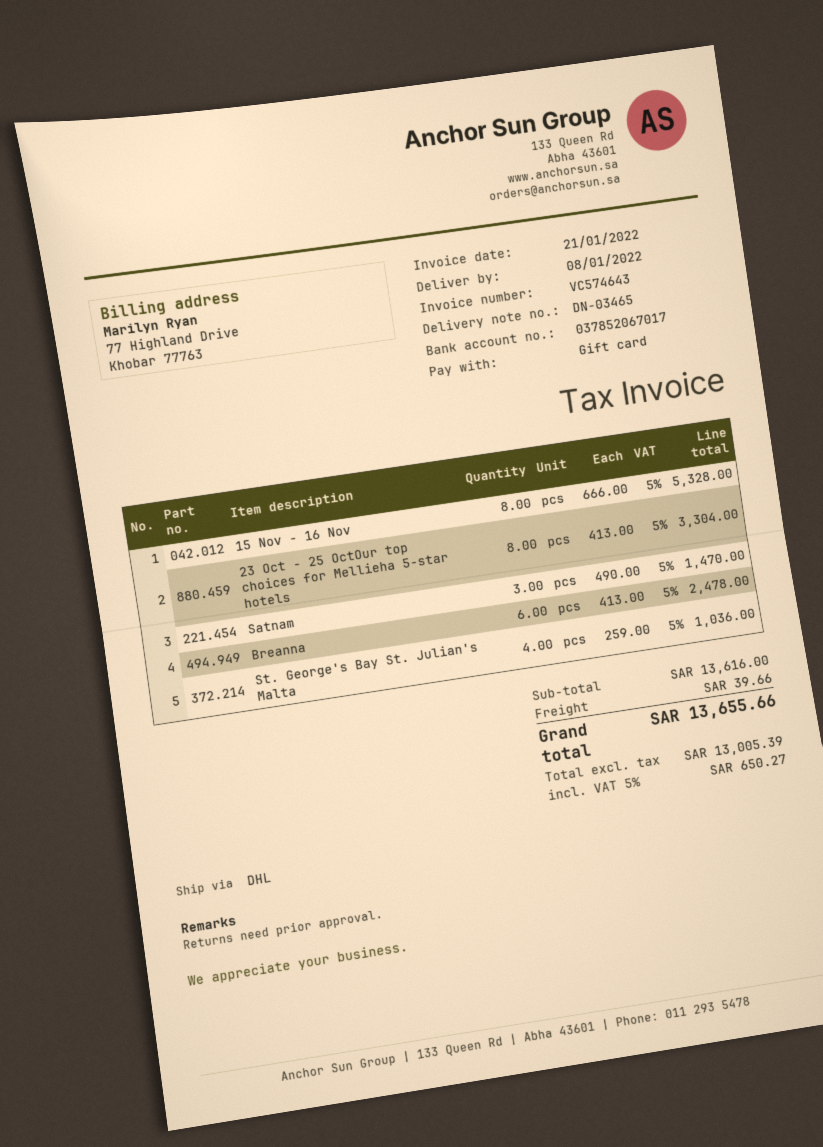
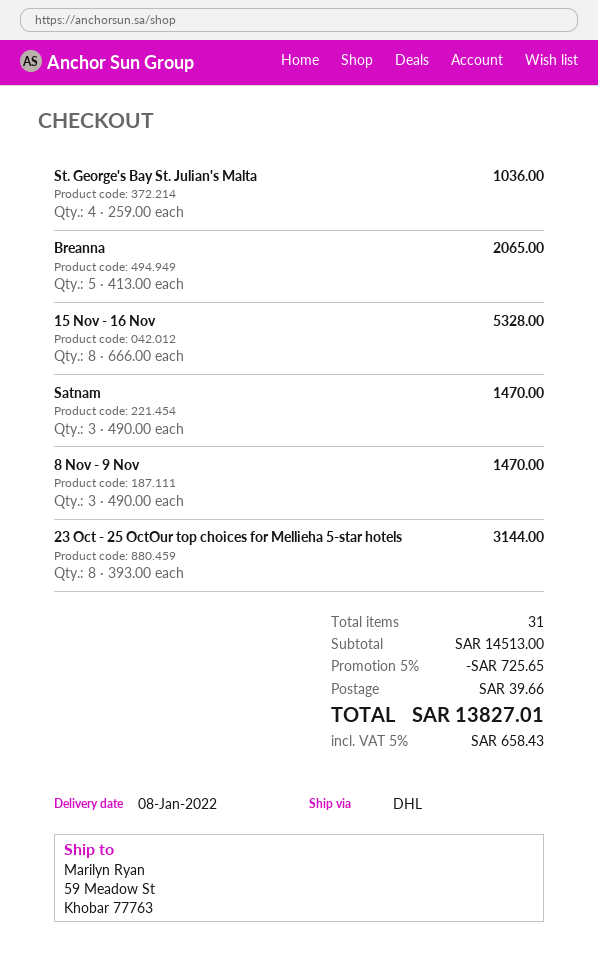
23 Oct - 25 OctOur top choices for Mellieha 5-star hotels: 8 x 413.00 = 3304.00 -> 8 x 393.00 = 3144.00
Breanna: 6 x 413.00 = 2478.00 -> 5 x 413.00 = 2065.00
8 Nov - 9 Nov: none -> 3 x 490.00 = 1470.00
subtotal: 13616.00 -> 14513.00
discount: none -> 5% = 725.65
tax: 5% = 650.27 -> 5% = 658.43
total: 13655.66 -> 13827.01

